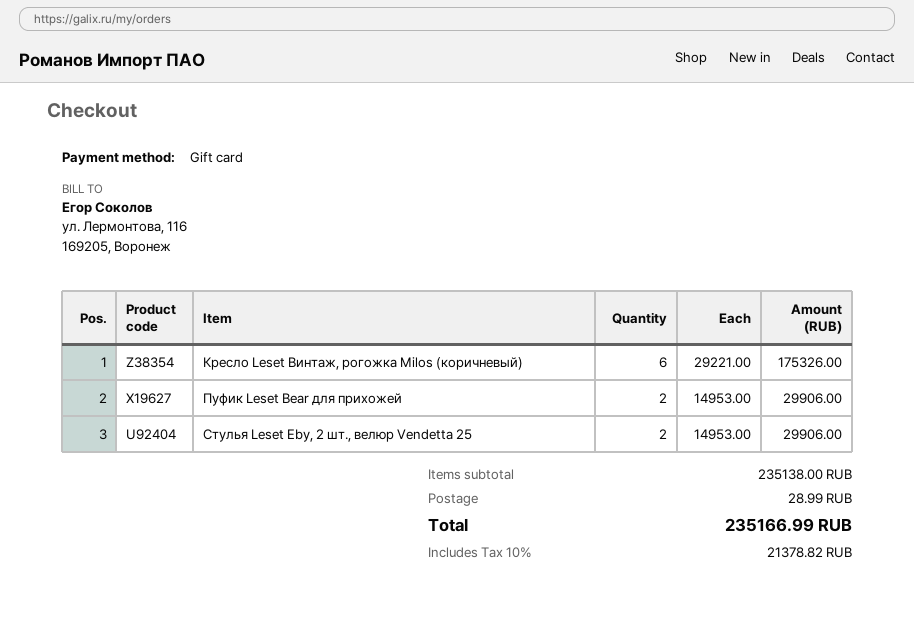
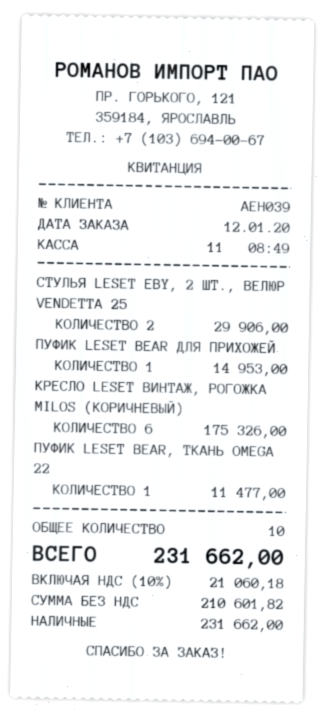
payment method: gift card -> cash
Пуфик Leset Bear для прихожей: 2 for 29906.00 -> 1 for 14953.00
ПУФИК LESET BEAR, ТКАНЬ OMEGA 22: none -> 1 for 11477.00
shipping: 28.99 -> none
tax: 10% = 21378.82 -> 10% = 21060.18
total: 235166.99 -> 231662.00

